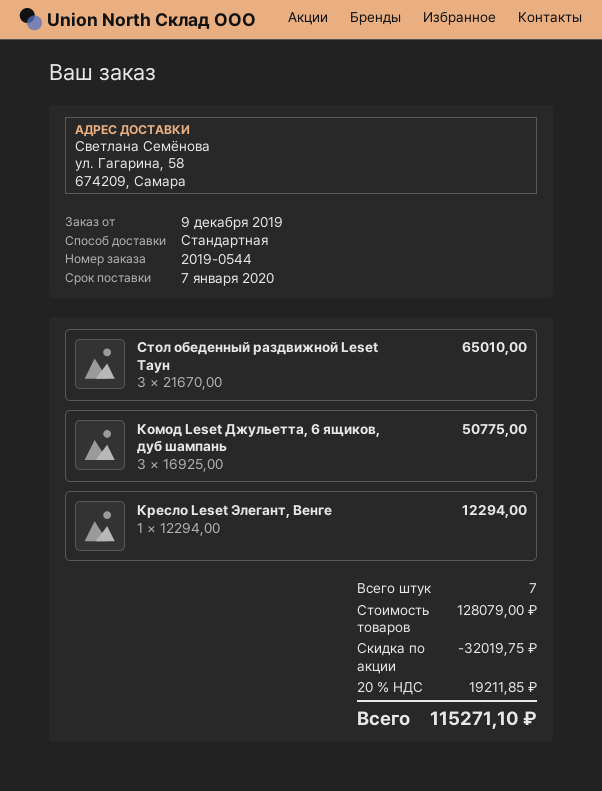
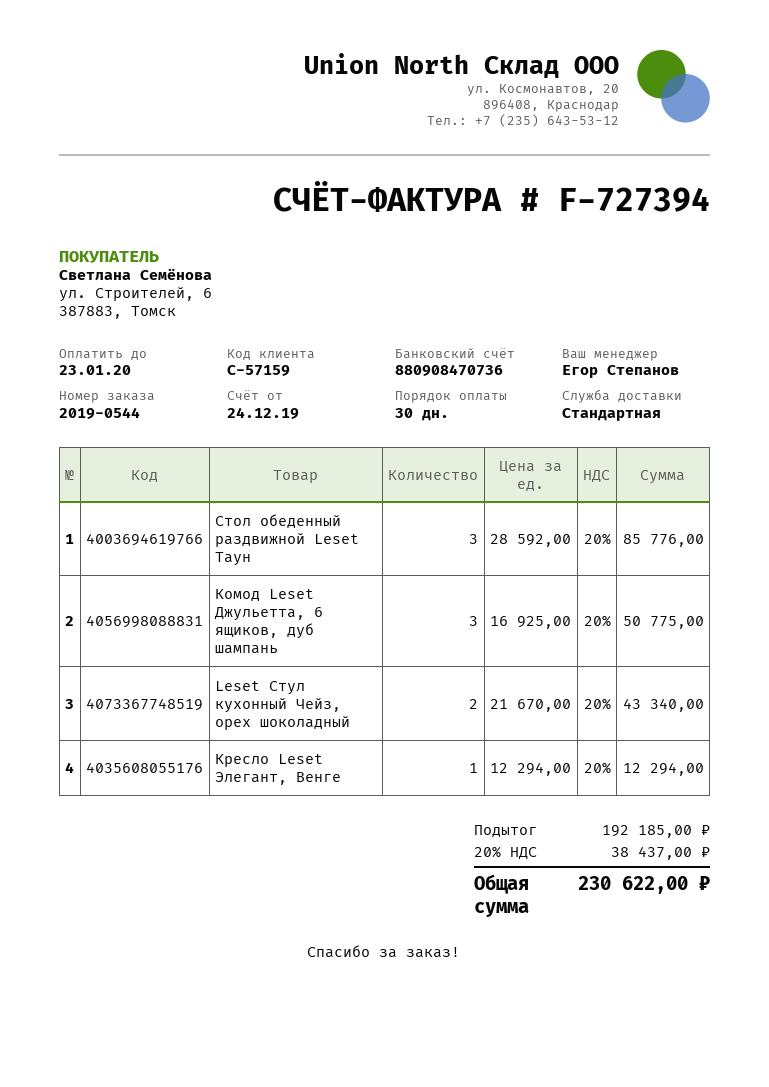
Стол обеденный раздвижной Leset Таун: 3 x 21670.00 = 65010.00 -> 3 x 28592.00 = 85776.00
Leset Стул кухонный Чейз, орех шоколадный: none -> 2 x 21670.00 = 43340.00
subtotal: 128079.00 -> 192185.00
discount: 32019.75 -> none
tax: 20% = 19211.85 -> 20% = 38437.00
total: 115271.10 -> 230622.00

